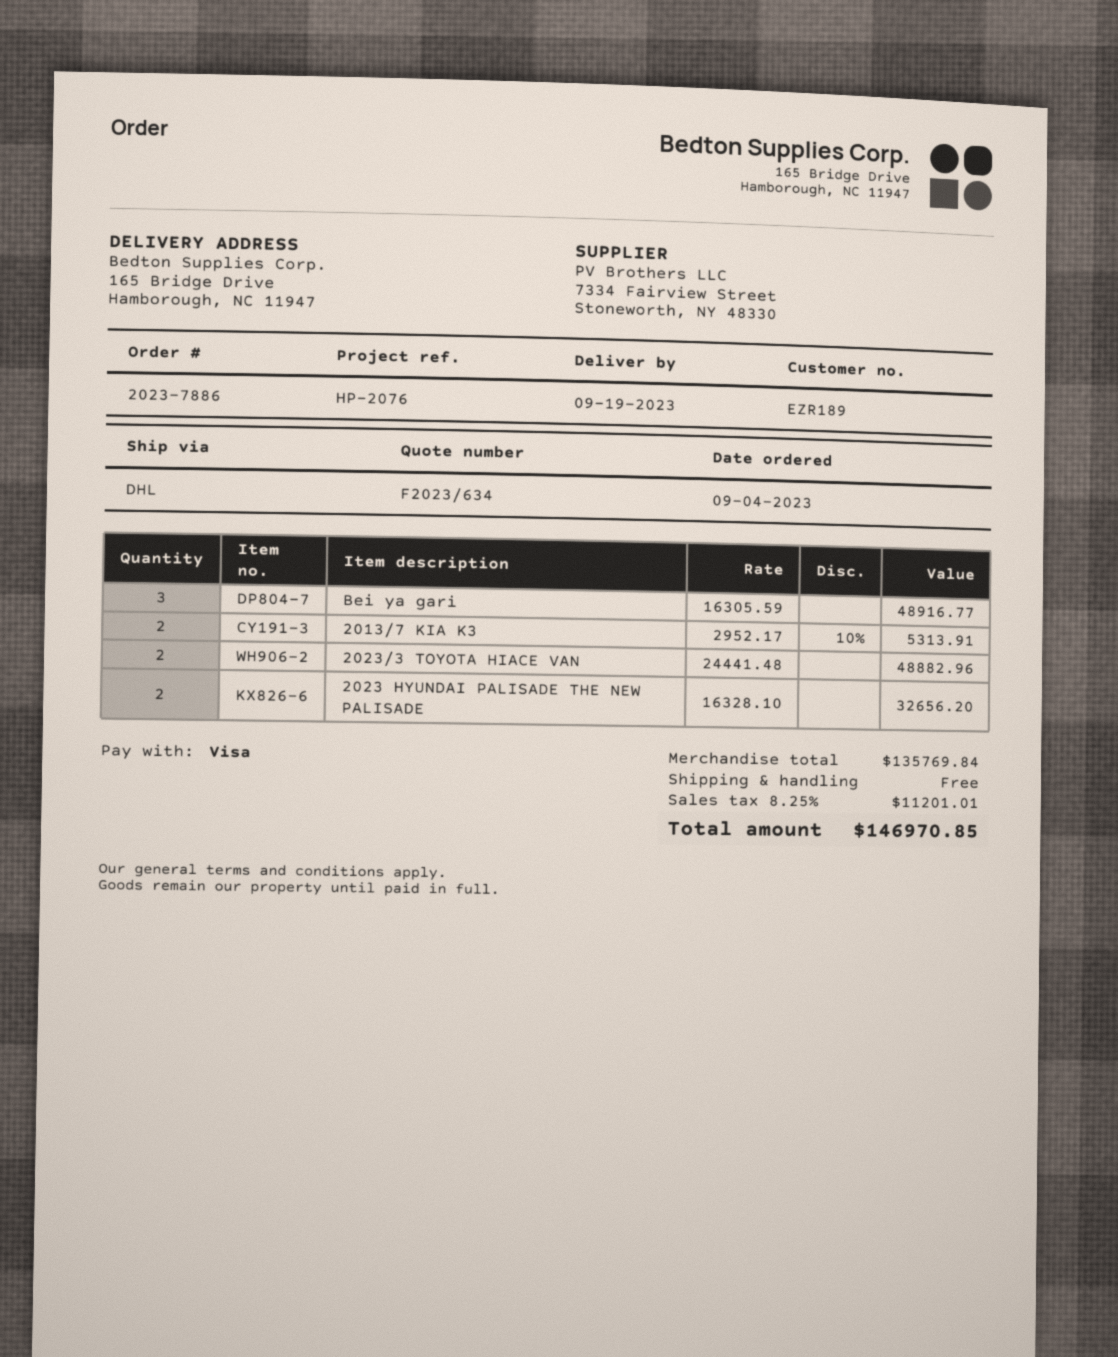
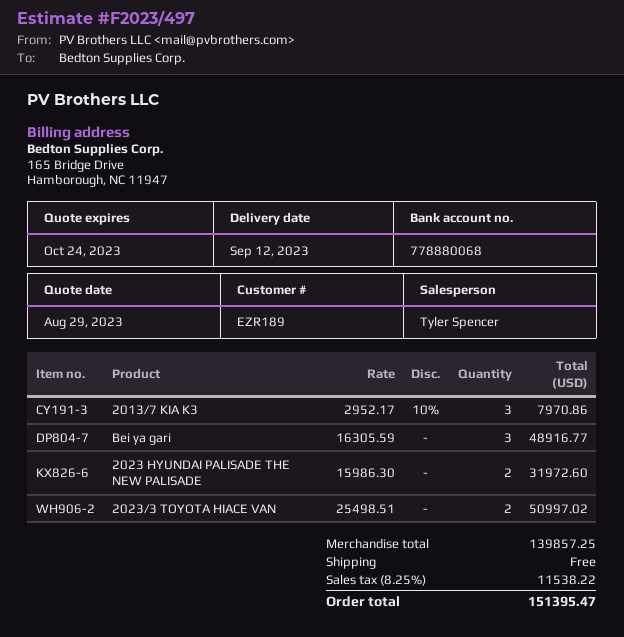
quote number: F2023/634 -> F2023/497
delivery date: 2023-09-19 -> 2023-09-12
2013/7 KIA K3: 2 x 2952.17 - 10% = 5313.91 -> 3 x 2952.17 - 10% = 7970.86
2023/3 TOYOTA HIACE VAN: 2 x 24441.48 = 48882.96 -> 2 x 25498.51 = 50997.02
2023 HYUNDAI PALISADE THE NEW PALISADE: 2 x 16328.10 = 32656.20 -> 2 x 15986.30 = 31972.60
subtotal: 135769.84 -> 139857.25
tax: 8.25% = 11201.01 -> 8.25% = 11538.22
total: 146970.85 -> 151395.47

